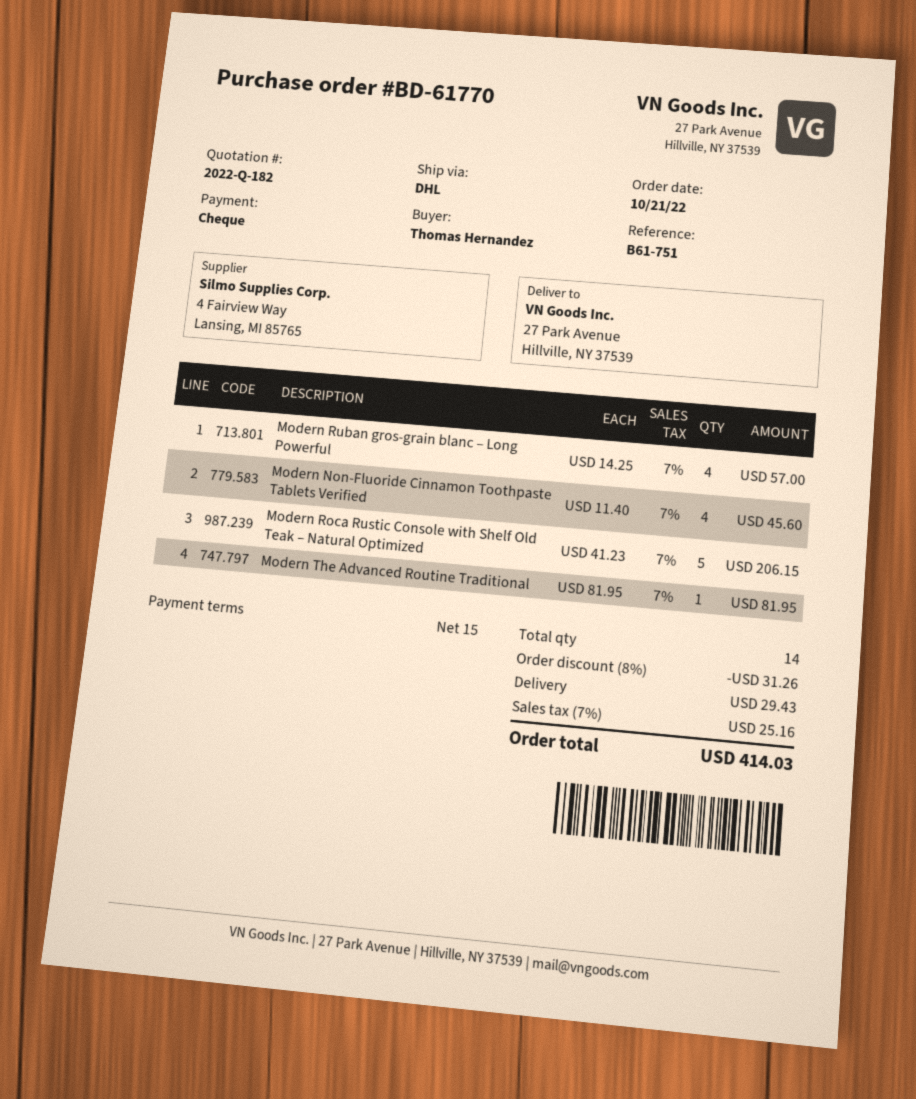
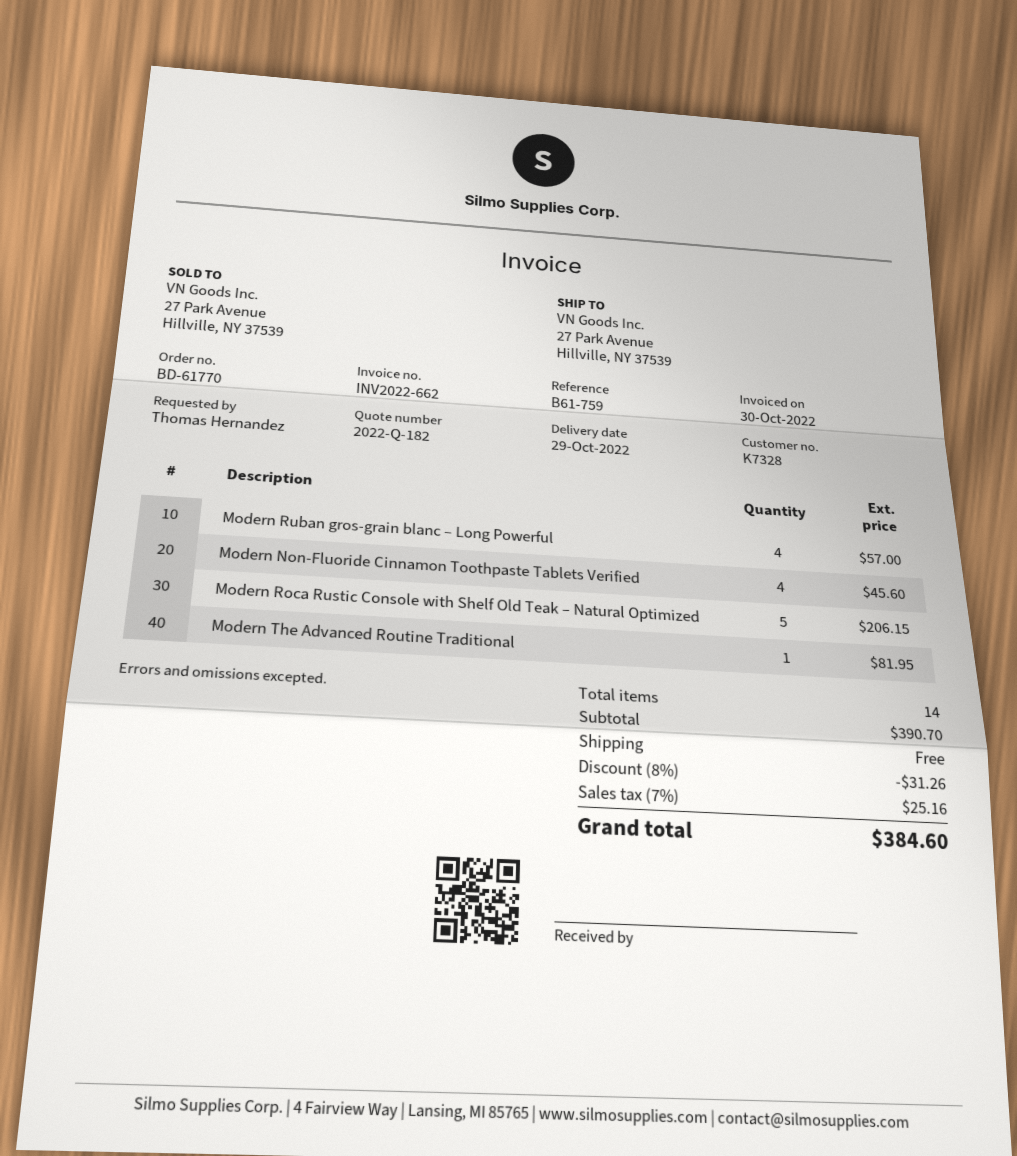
reference: B61-751 -> B61-759
shipping: 29.43 -> 0.00
total: 414.03 -> 384.60

